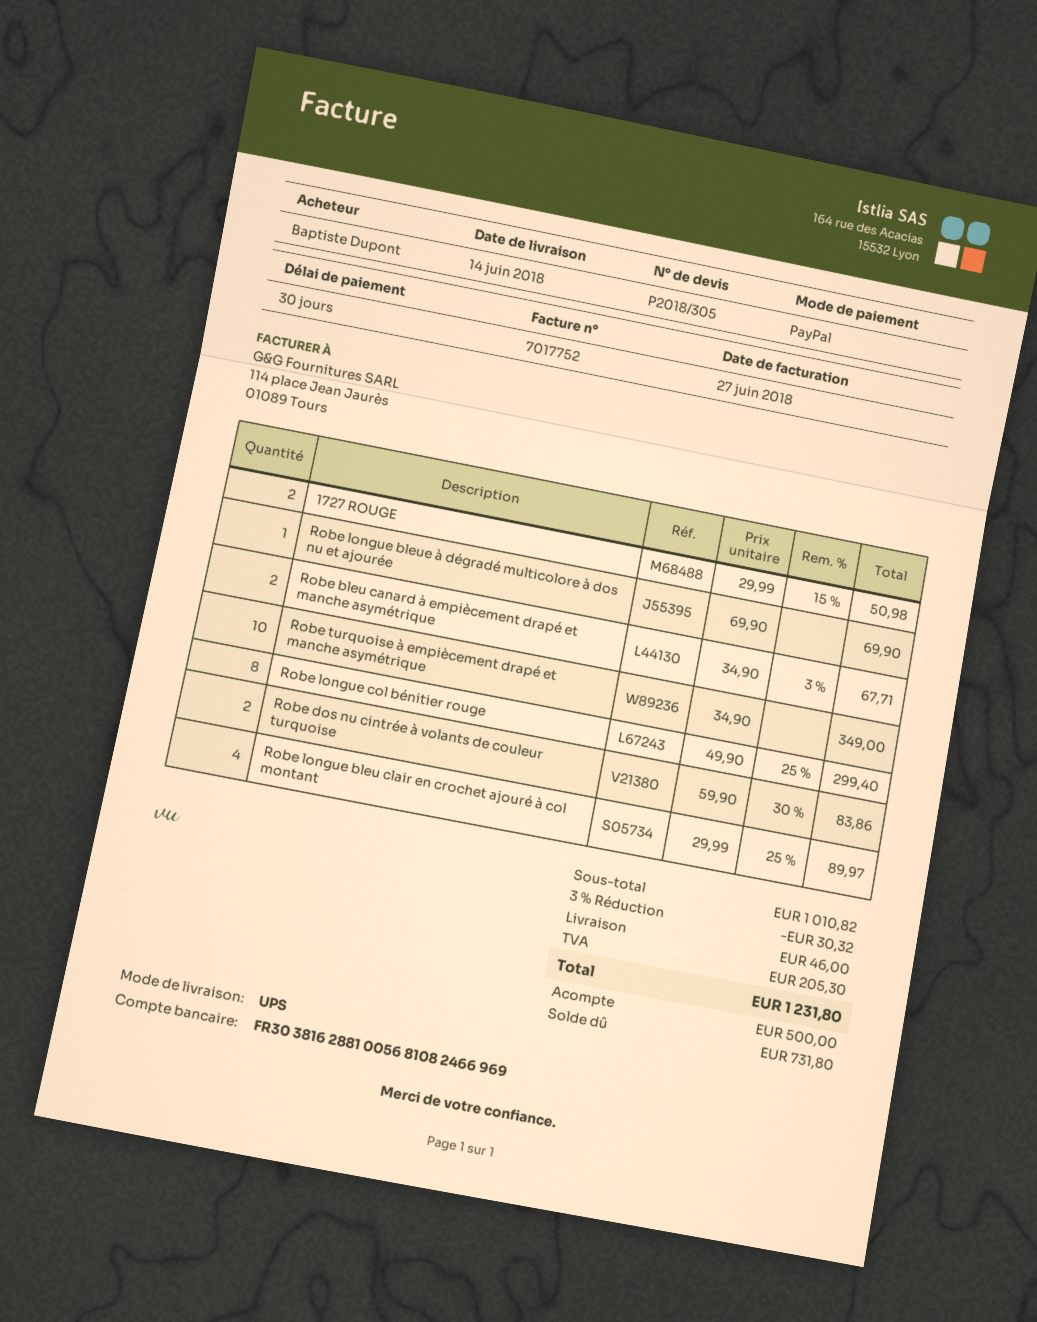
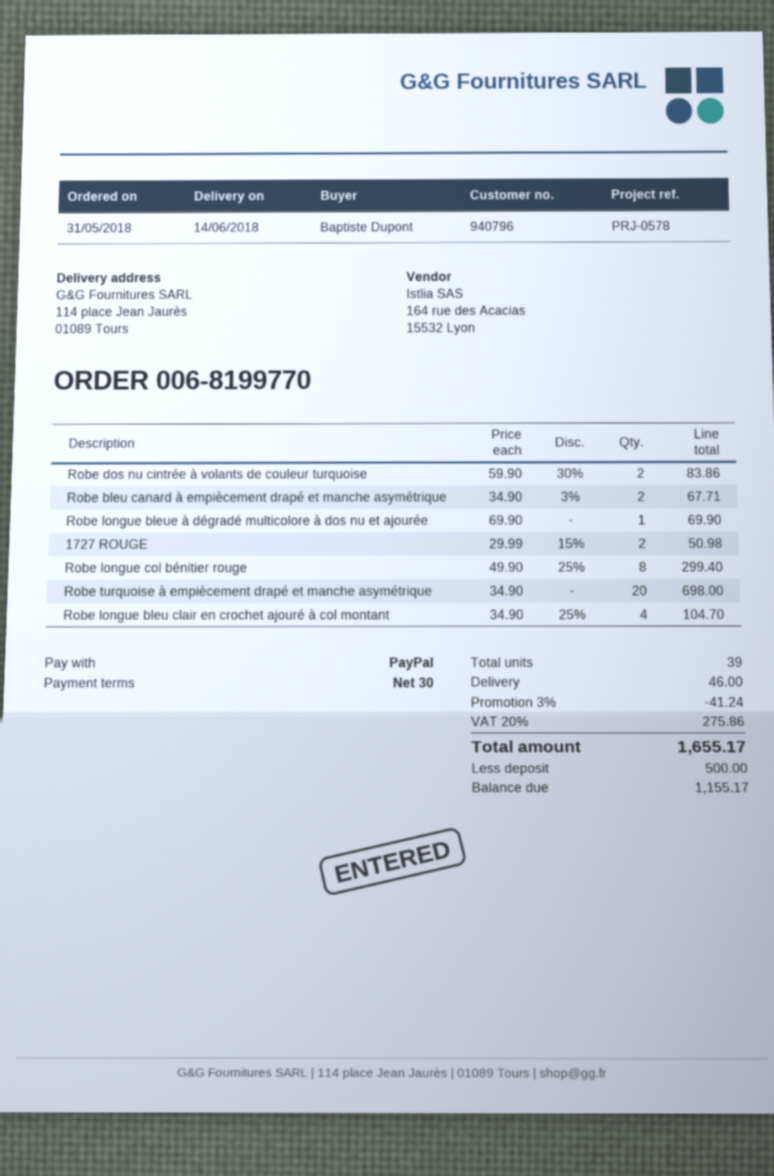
Robe turquoise à empiècement drapé et manche asymétrique: 10 x 34.90 = 349.00 -> 20 x 34.90 = 698.00
Robe longue bleu clair en crochet ajouré à col montant: 4 x 29.99 - 25% = 89.97 -> 4 x 34.90 - 25% = 104.70
discount: 3% = 30.32 -> 3% = 41.24
tax: 205.30 -> 275.86
total: 1231.80 -> 1655.17
balance: 731.80 -> 1155.17

